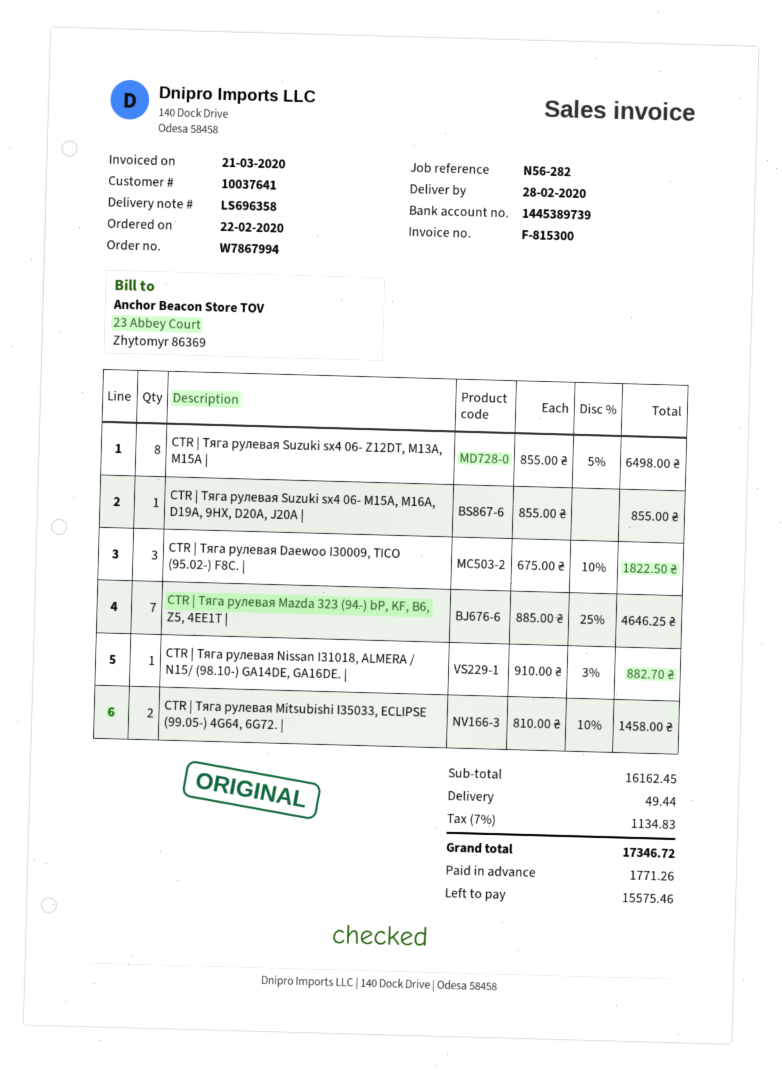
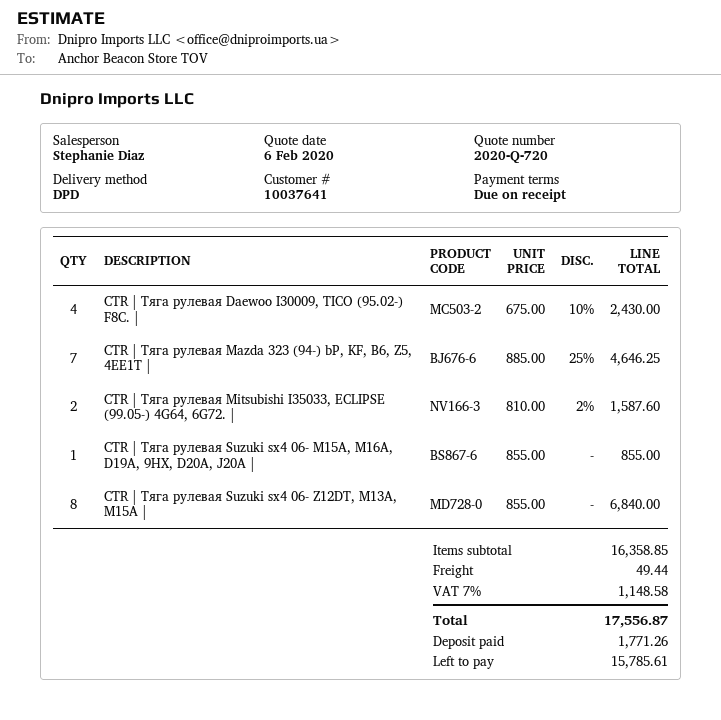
CTR | Тяга рулевая Suzuki sx4 06- Z12DT, M13A, M15A |: 8 x 855.00 - 5% = 6498.00 -> 8 x 855.00 = 6840.00
CTR | Тяга рулевая Daewoo I30009, TICO (95.02-) F8C. |: 3 x 675.00 - 10% = 1822.50 -> 4 x 675.00 - 10% = 2430.00
CTR | Тяга рулевая Nissan I31018, ALMERA / N15/ (98.10-) GA14DE, GA16DE. |: 1 x 910.00 - 3% = 882.70 -> none
CTR | Тяга рулевая Mitsubishi I35033, ECLIPSE (99.05-) 4G64, 6G72. |: 2 x 810.00 - 10% = 1458.00 -> 2 x 810.00 - 2% = 1587.60
subtotal: 16162.45 -> 16358.85
tax: 7% = 1134.83 -> 7% = 1148.58
total: 17346.72 -> 17556.87
balance: 15575.46 -> 15785.61

